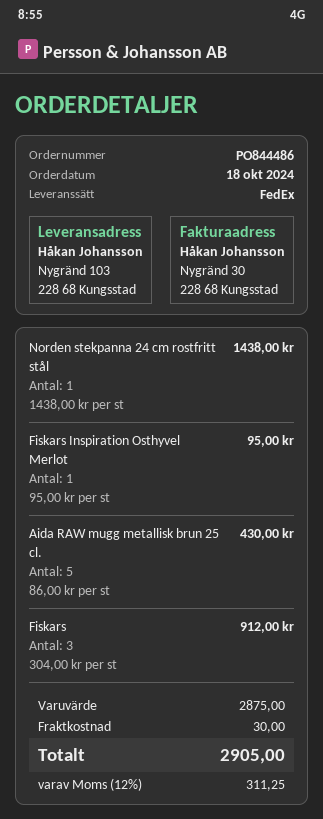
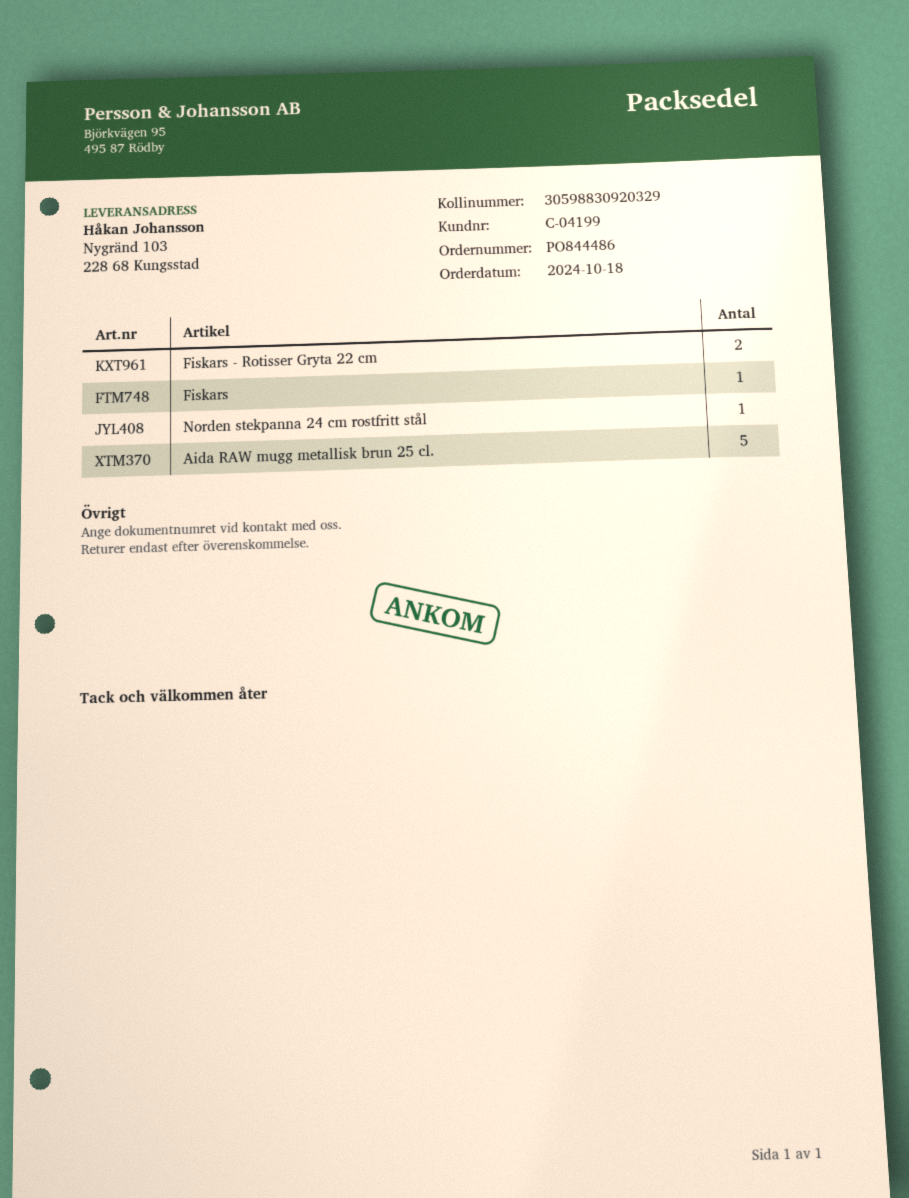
Fiskars Inspiration Osthyvel Merlot: 1 -> none
Fiskars: 3 -> 1
Fiskars - Rotisser Gryta 22 cm: none -> 2

